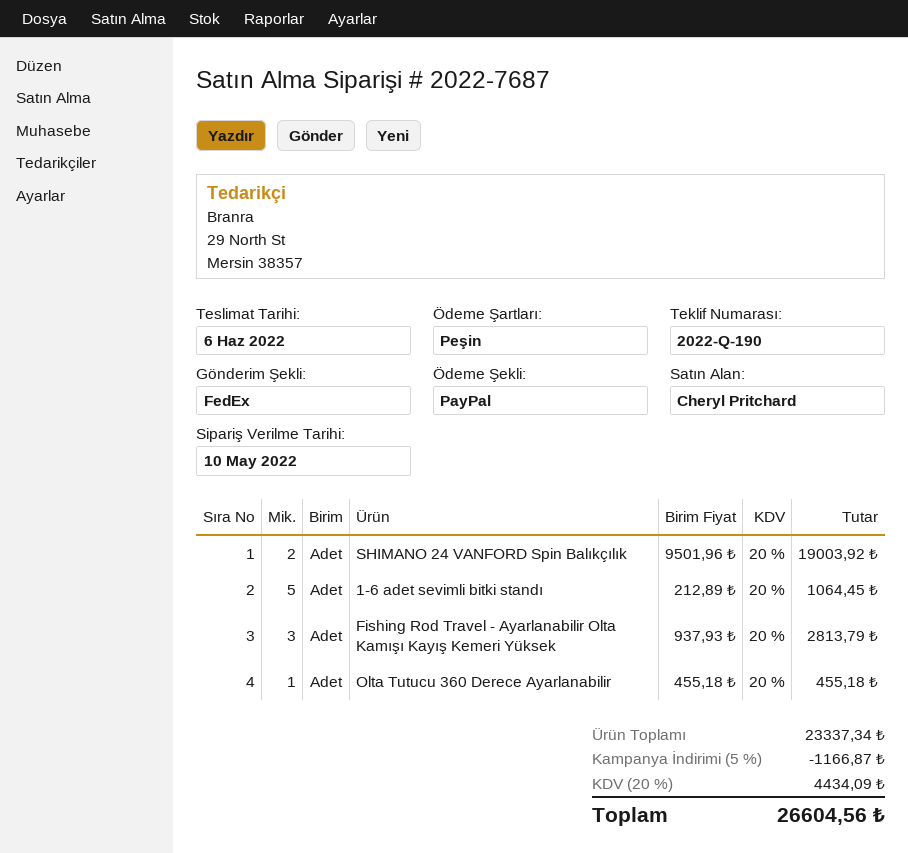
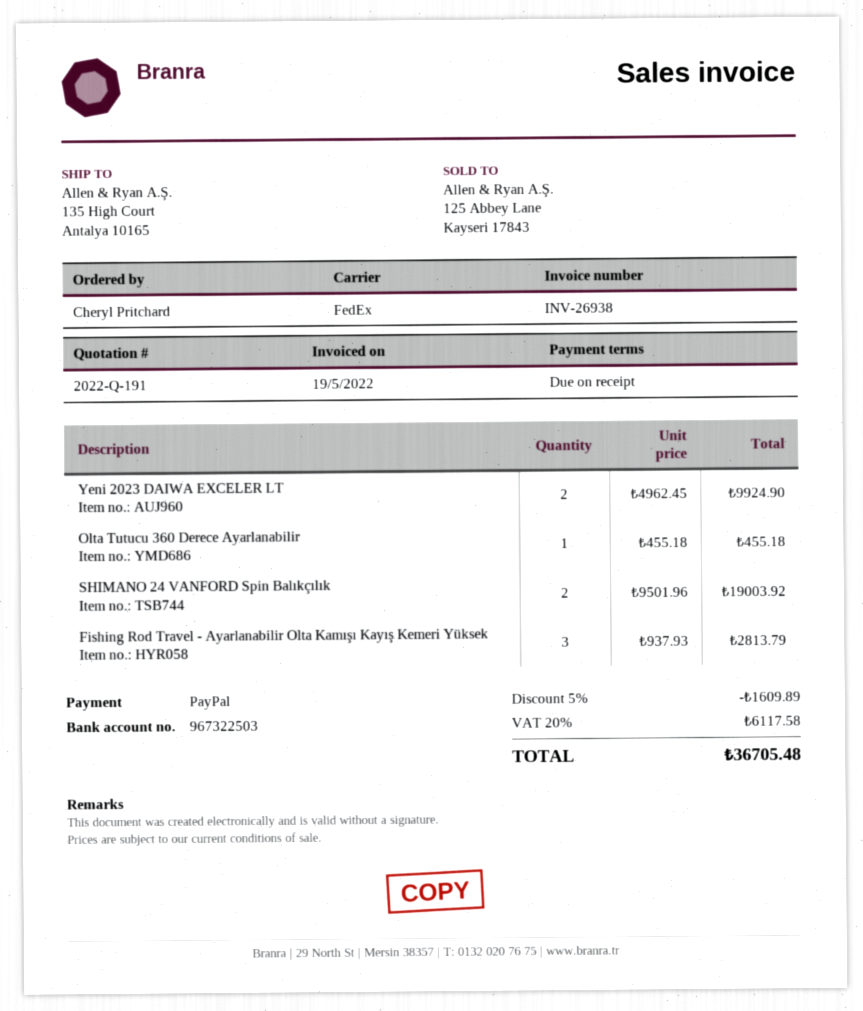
quote number: 2022-Q-190 -> 2022-Q-191
1-6 adet sevimli bitki standı: 5 x 212.89 = 1064.45 -> none
Yeni 2023 DAIWA EXCELER LT: none -> 2 x 4962.45 = 9924.90
discount: 5% = 1166.87 -> 5% = 1609.89
tax: 20% = 4434.09 -> 20% = 6117.58
total: 26604.56 -> 36705.48

